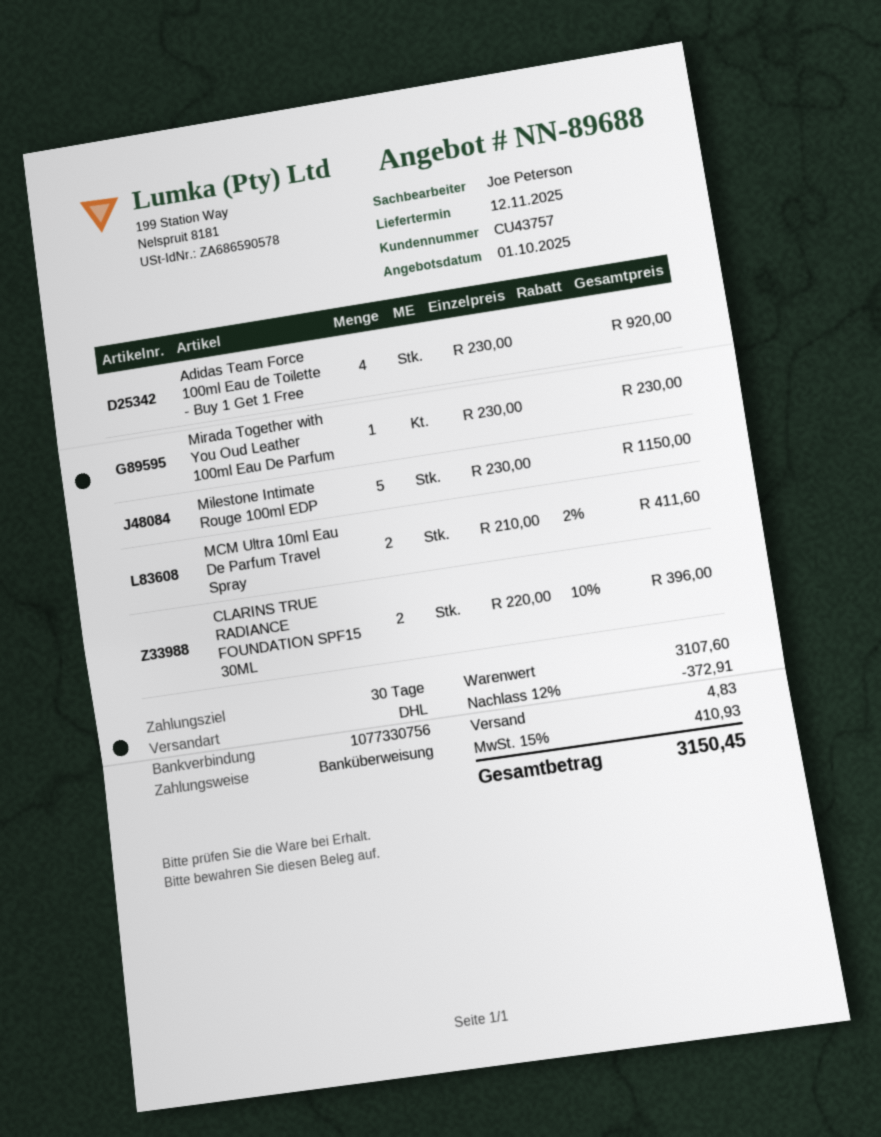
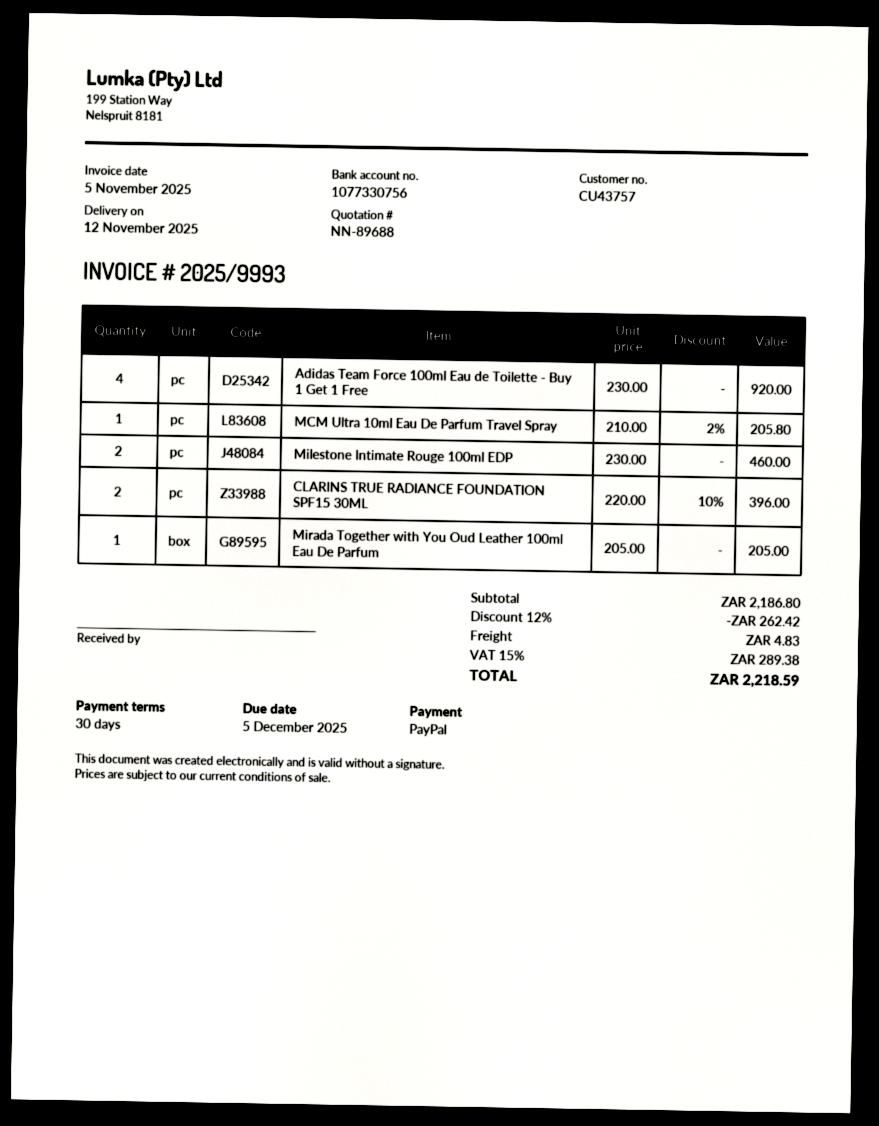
payment method: bank transfer -> PayPal
Mirada Together with You Oud Leather 100ml Eau De Parfum: 1 x 230.00 = 230.00 -> 1 x 205.00 = 205.00
Milestone Intimate Rouge 100ml EDP: 5 x 230.00 = 1150.00 -> 2 x 230.00 = 460.00
MCM Ultra 10ml Eau De Parfum Travel Spray: 2 x 210.00 - 2% = 411.60 -> 1 x 210.00 - 2% = 205.80
subtotal: 3107.60 -> 2186.80
discount: 12% = 372.91 -> 12% = 262.42
tax: 15% = 410.93 -> 15% = 289.38
total: 3150.45 -> 2218.59

